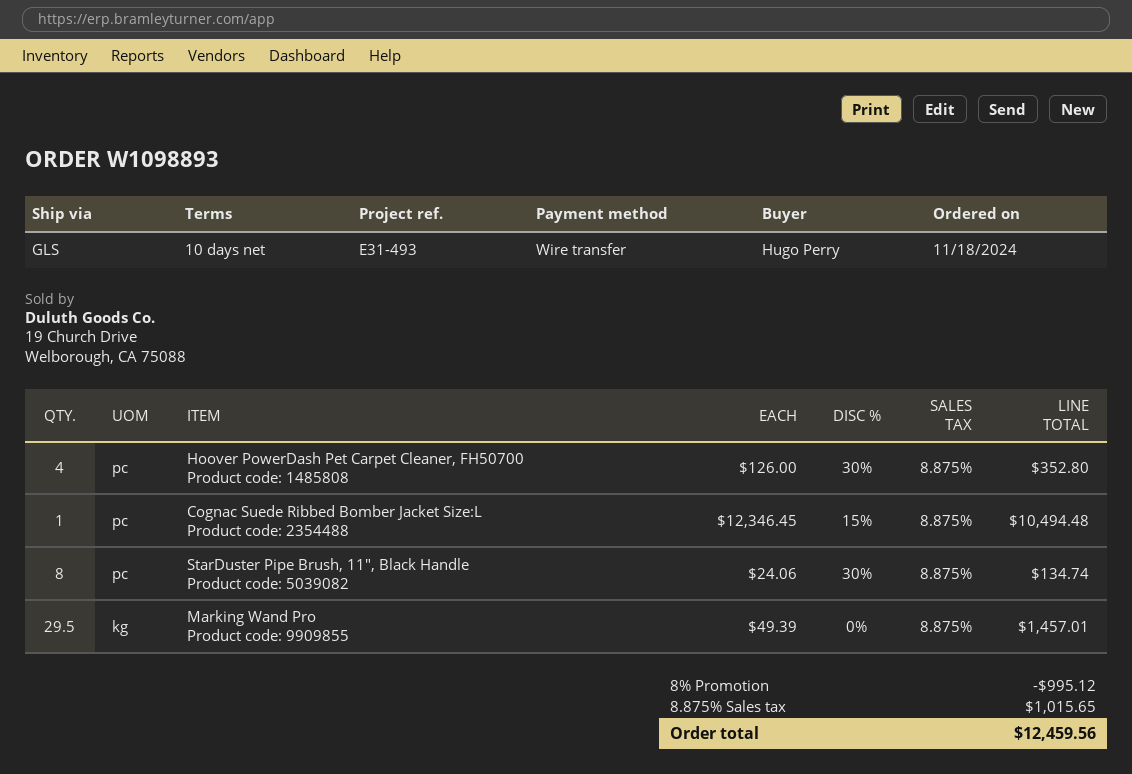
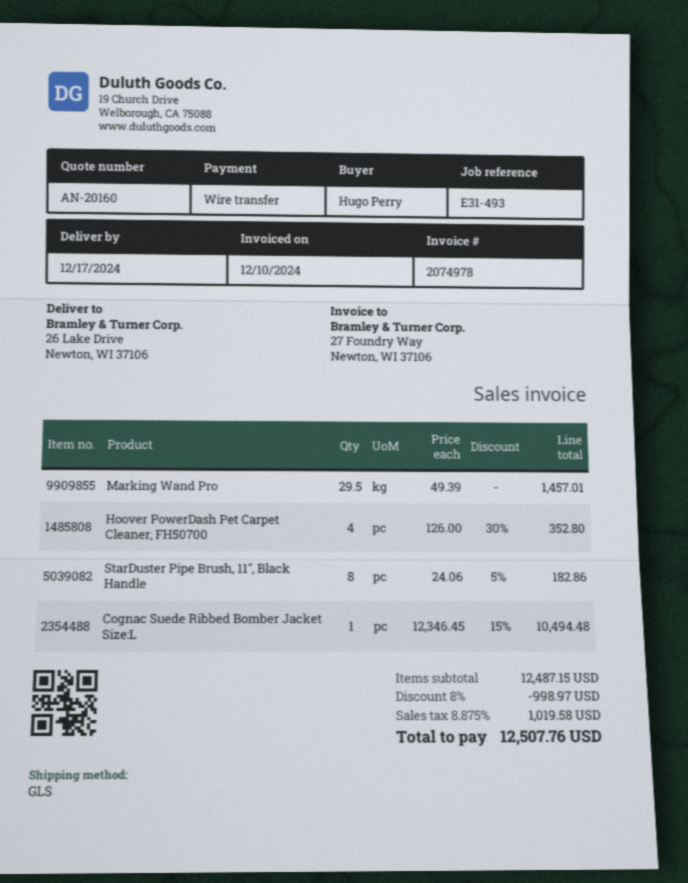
StarDuster Pipe Brush, 11", Black Handle: 8 x 24.06 - 30% = 134.74 -> 8 x 24.06 - 5% = 182.86
discount: 8% = 995.12 -> 8% = 998.97
tax: 8.875% = 1015.65 -> 8.875% = 1019.58
total: 12459.56 -> 12507.76

